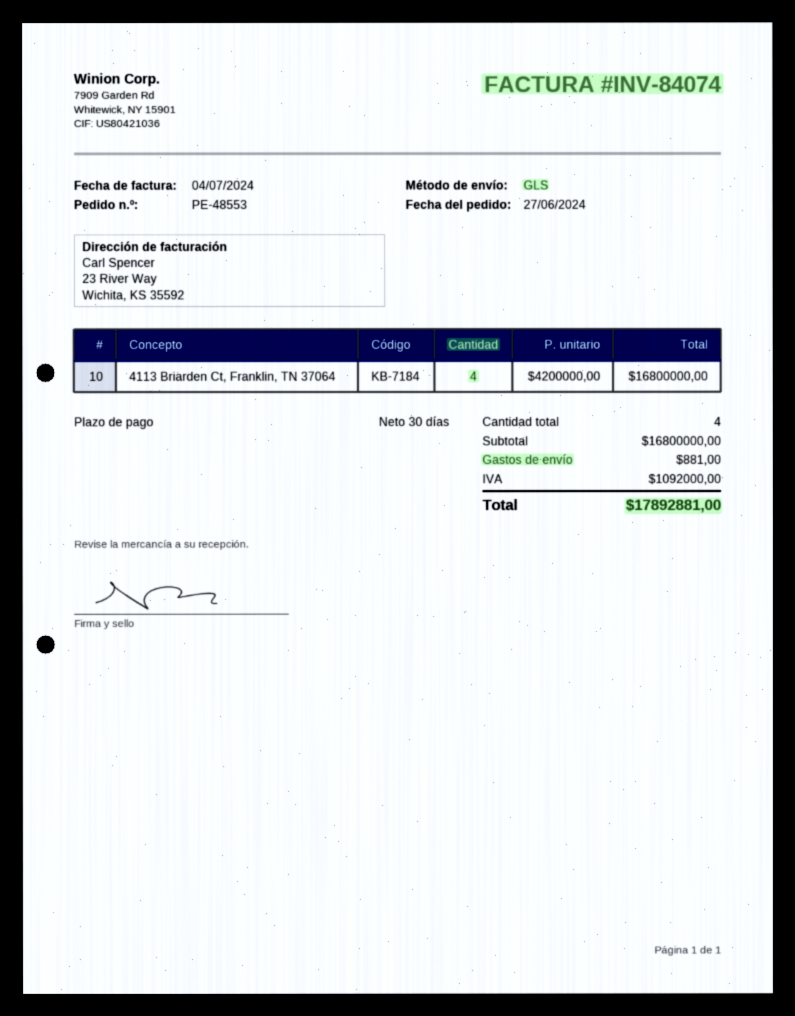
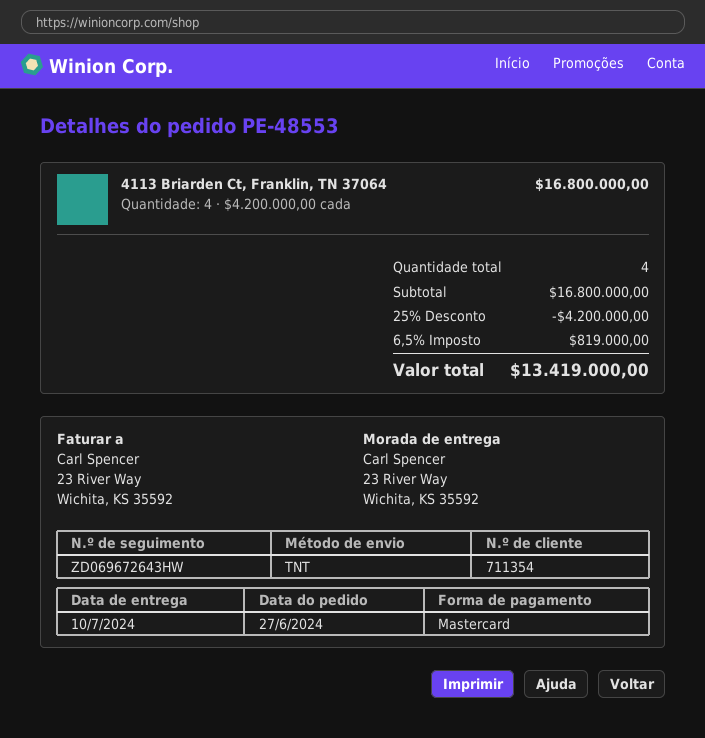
shipping method: GLS -> TNT
discount: none -> 25% = 4200000.00
shipping: 881.00 -> none
tax: 1092000.00 -> 819000.00
total: 17892881.00 -> 13419000.00

